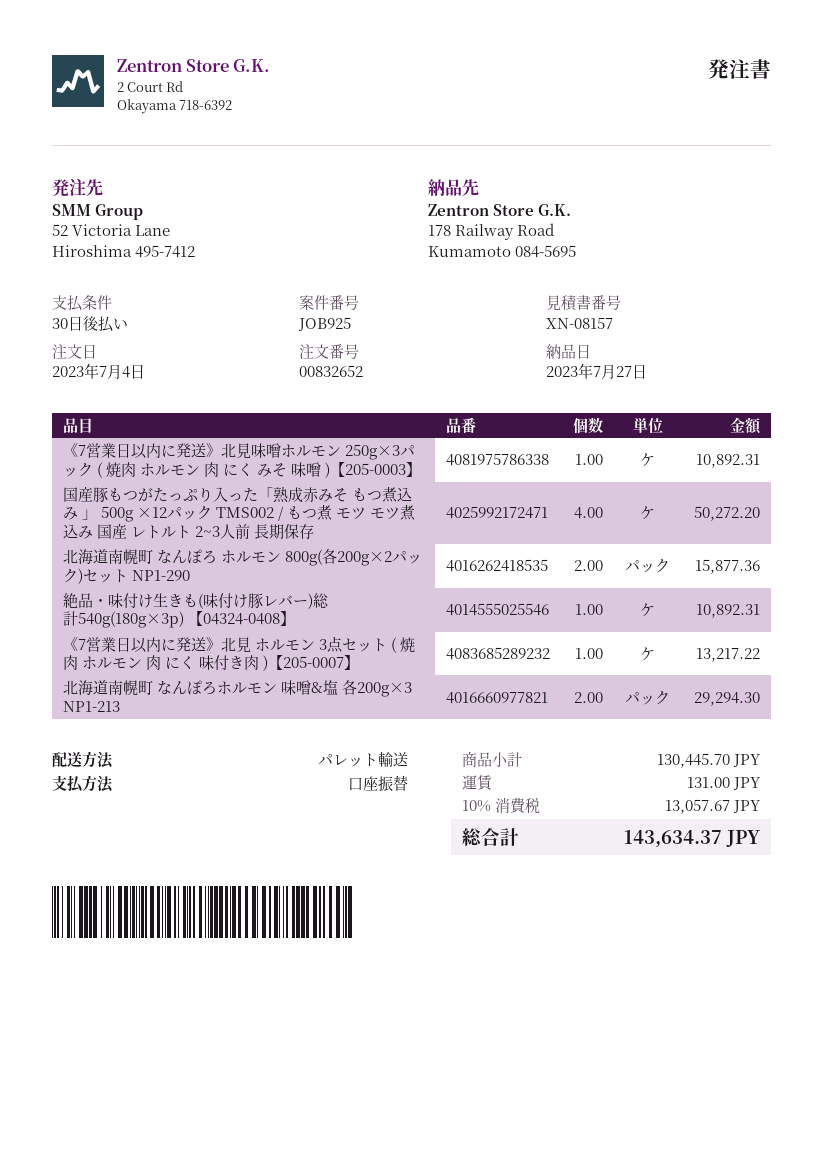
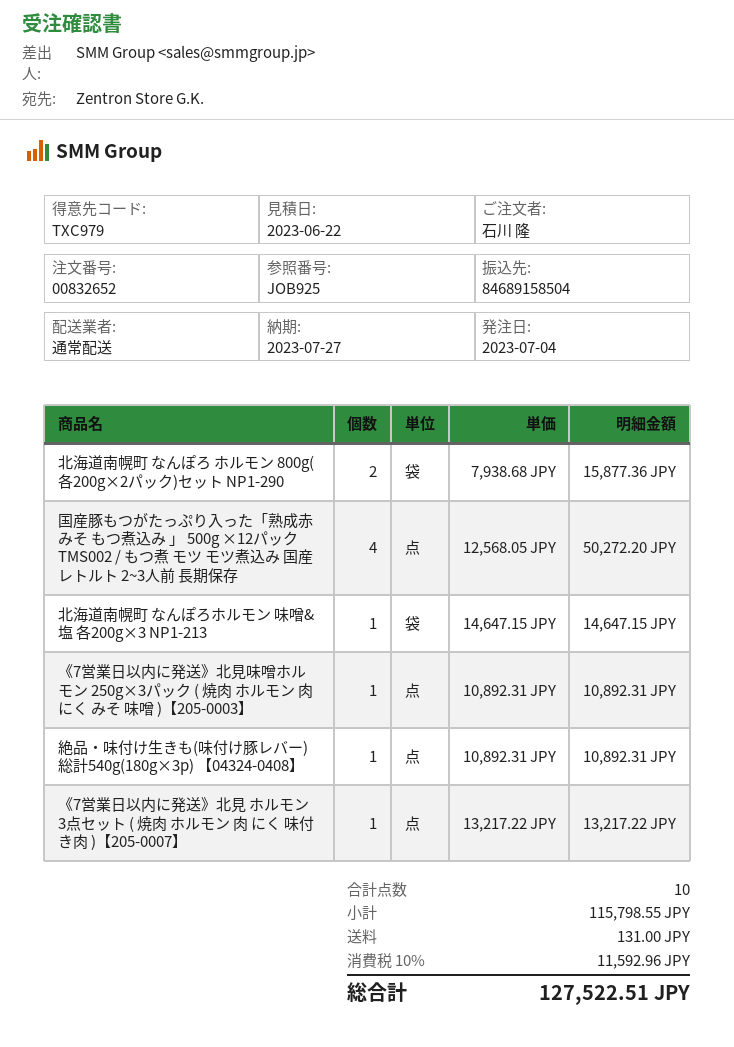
shipping method: pallet freight -> standard
北海道南幌町 なんぽろホルモン 味噌&塩 各200g×3 NP1-213: 2 for 29294.30 -> 1 for 14647.15
subtotal: 130445.70 -> 115798.55
tax: 10% = 13057.67 -> 10% = 11592.96
total: 143634.37 -> 127522.51

